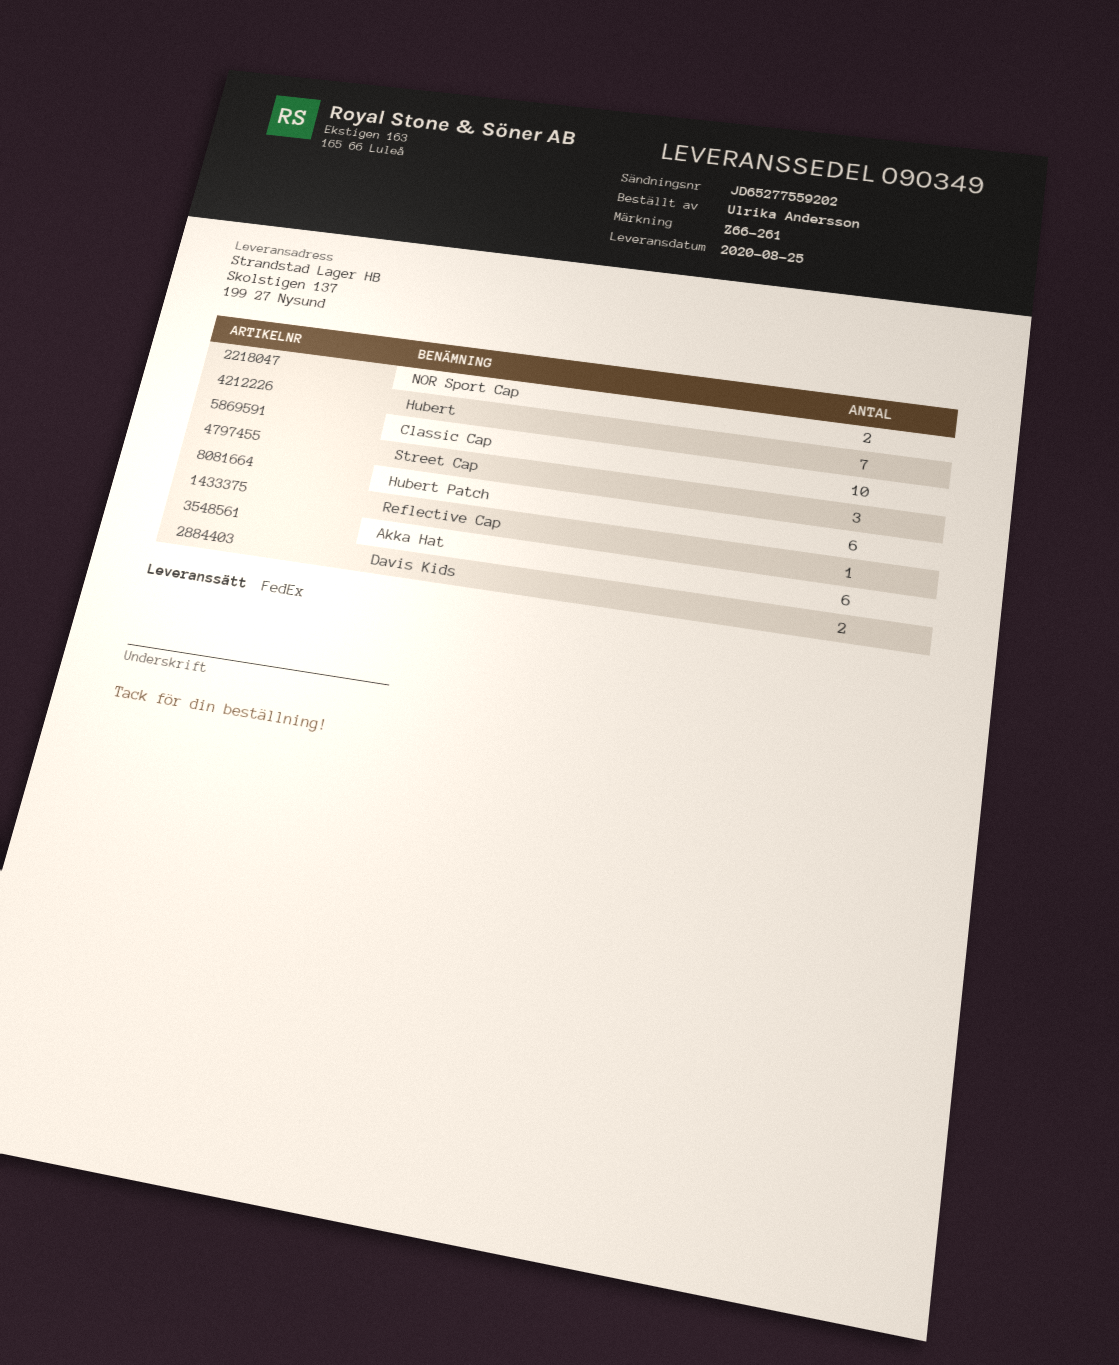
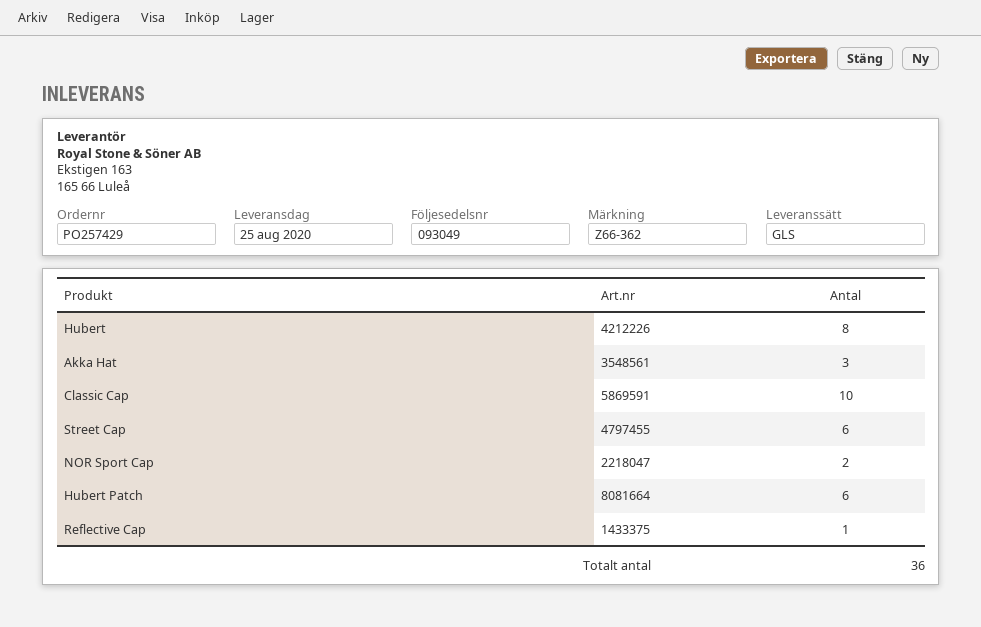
delivery note number: 090349 -> 093049
reference: Z66-261 -> Z66-362
shipping method: FedEx -> GLS
Hubert: 7 -> 8
Street Cap: 3 -> 6
Akka Hat: 6 -> 3
Davis Kids: 2 -> none

